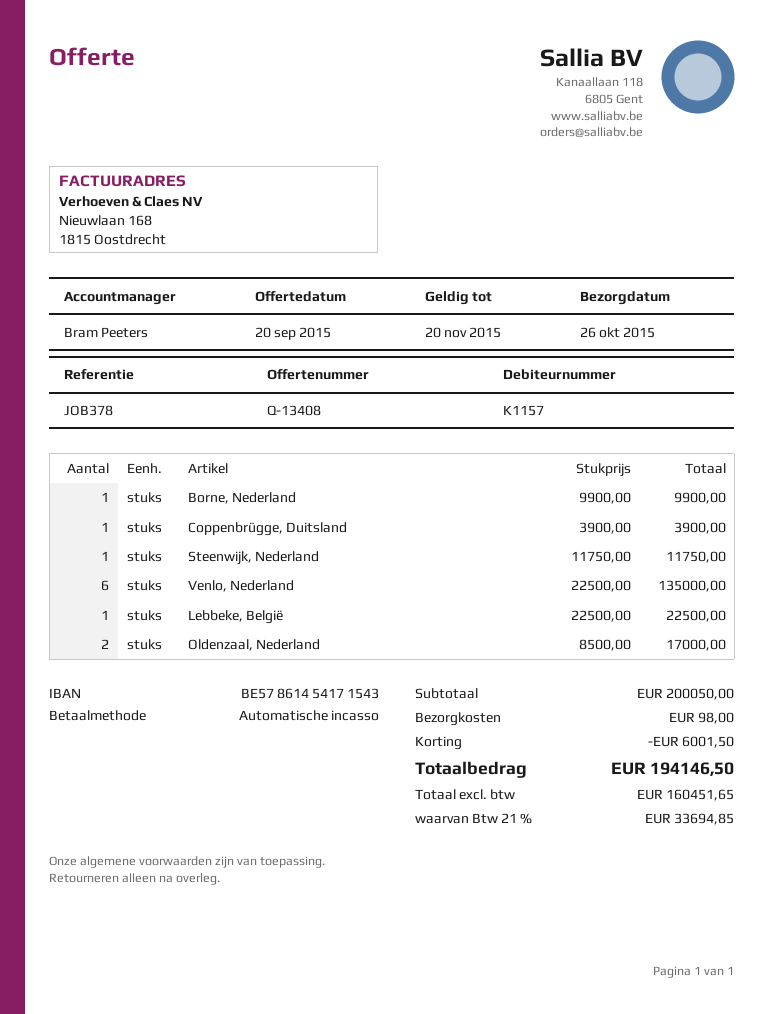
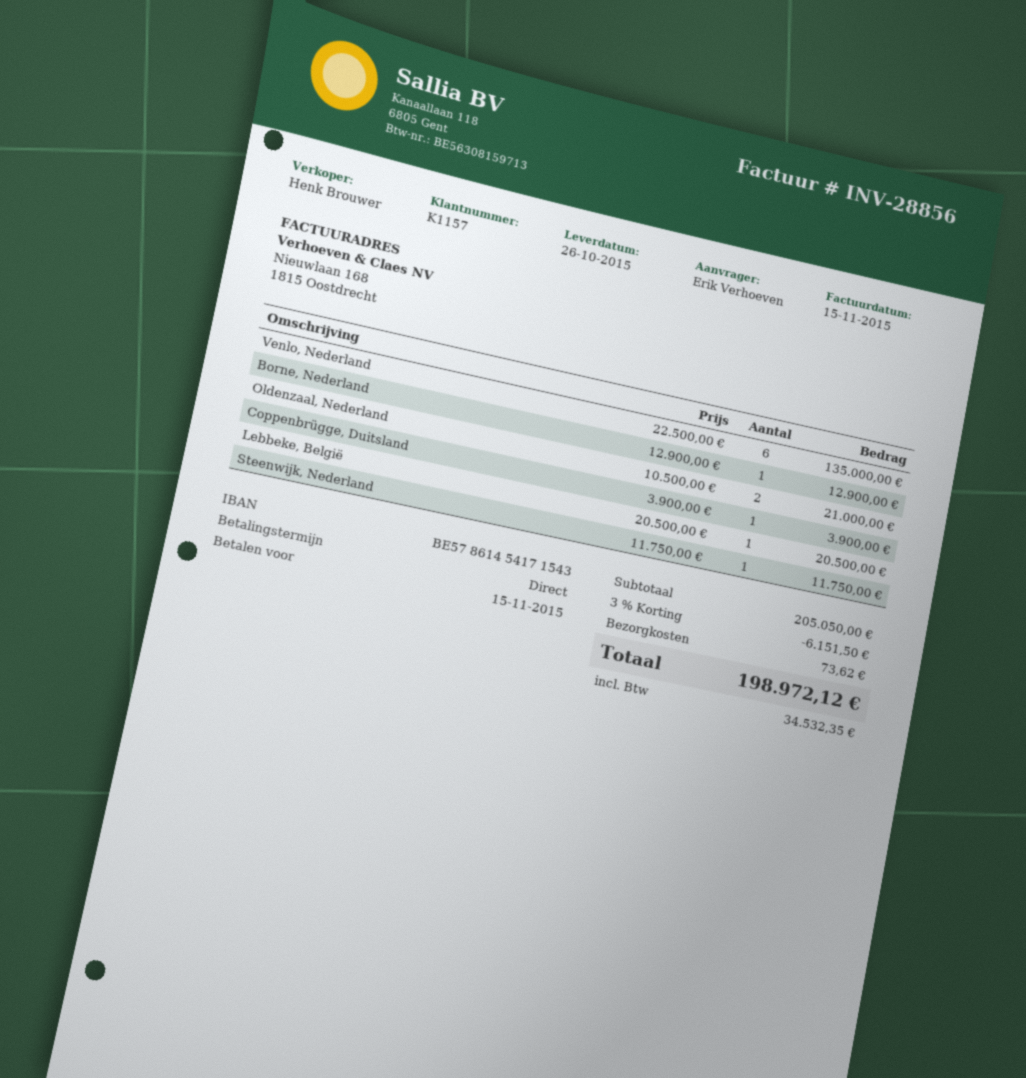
sales rep: Bram Peeters -> Henk Brouwer
Borne, Nederland: 1 x 9900.00 = 9900.00 -> 1 x 12900.00 = 12900.00
Lebbeke, België: 1 x 22500.00 = 22500.00 -> 1 x 20500.00 = 20500.00
Oldenzaal, Nederland: 2 x 8500.00 = 17000.00 -> 2 x 10500.00 = 21000.00
subtotal: 200050.00 -> 205050.00
discount: 6001.50 -> 6151.50
shipping: 98.00 -> 73.62
tax: 33694.85 -> 34532.35
total: 194146.50 -> 198972.12

